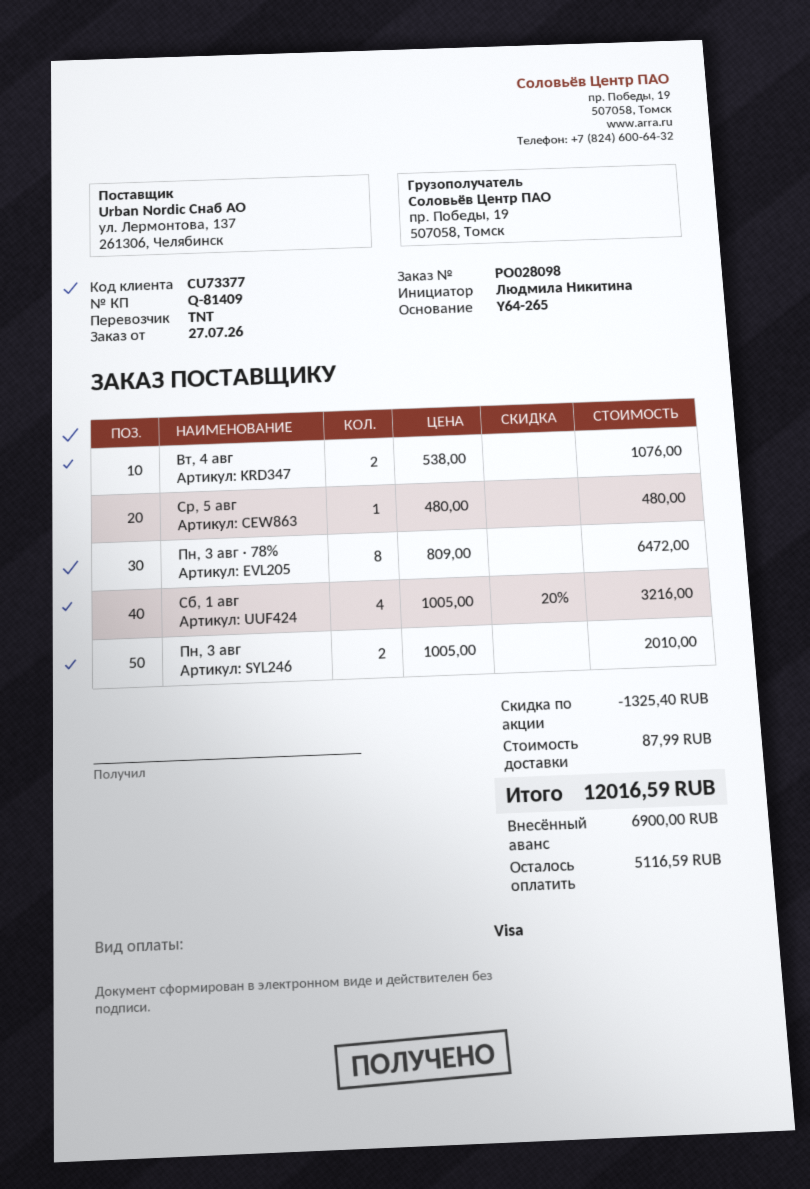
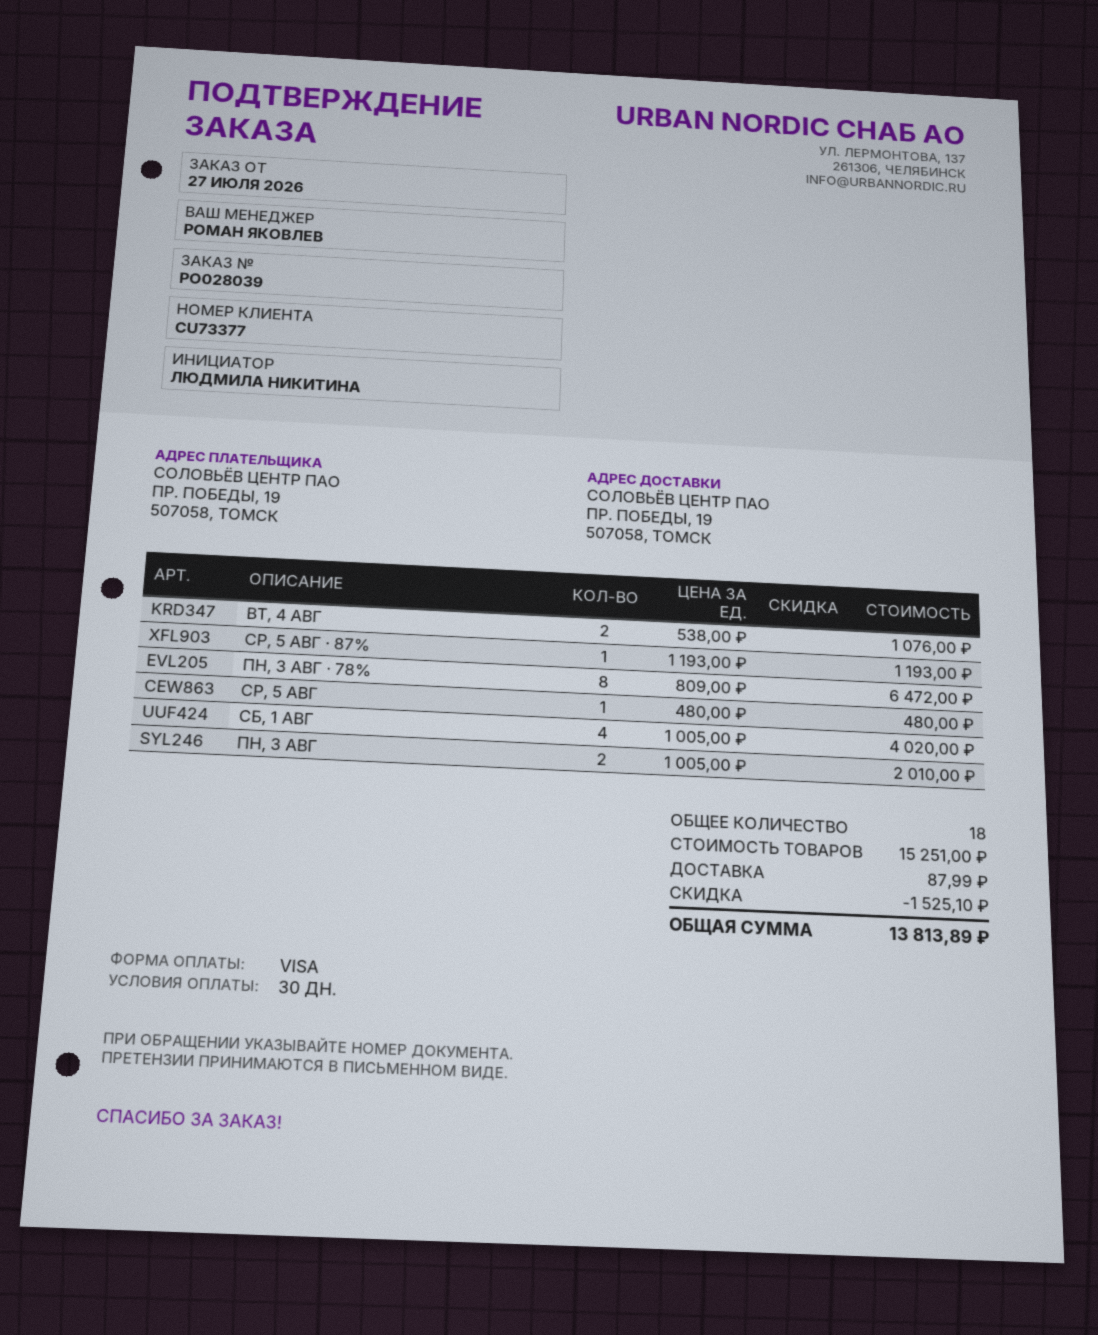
order number: PO028098 -> PO028039
Сб, 1 авг: 4 x 1005.00 - 20% = 3216.00 -> 4 x 1005.00 = 4020.00
СР, 5 АВГ · 87%: none -> 1 x 1193.00 = 1193.00
discount: 1325.40 -> 1525.10
total: 12016.59 -> 13813.89

